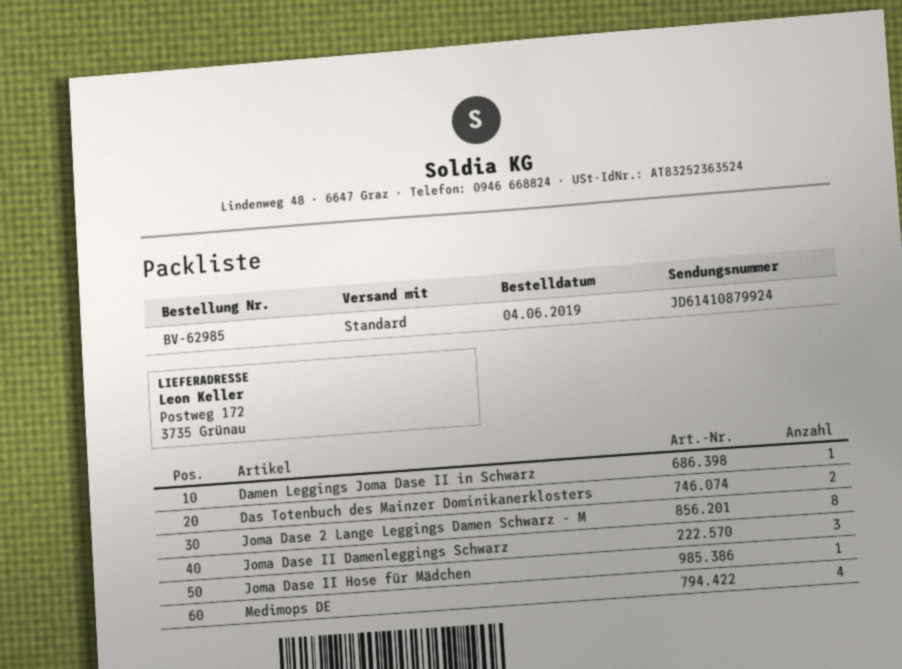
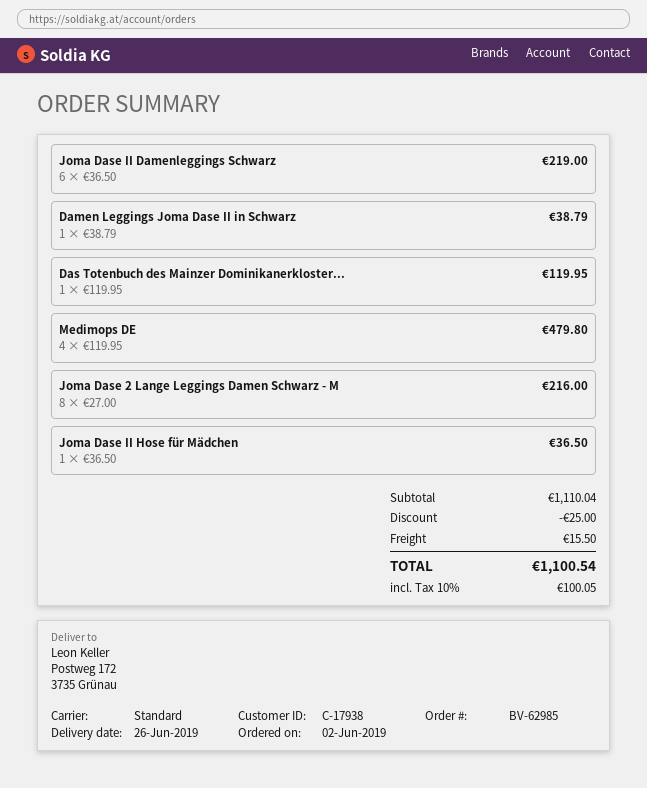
order date: 2019-06-04 -> 2019-06-02
Das Totenbuch des Mainzer Dominikanerklosters: 2 -> 1
Joma Dase II Damenleggings Schwarz: 3 -> 6

